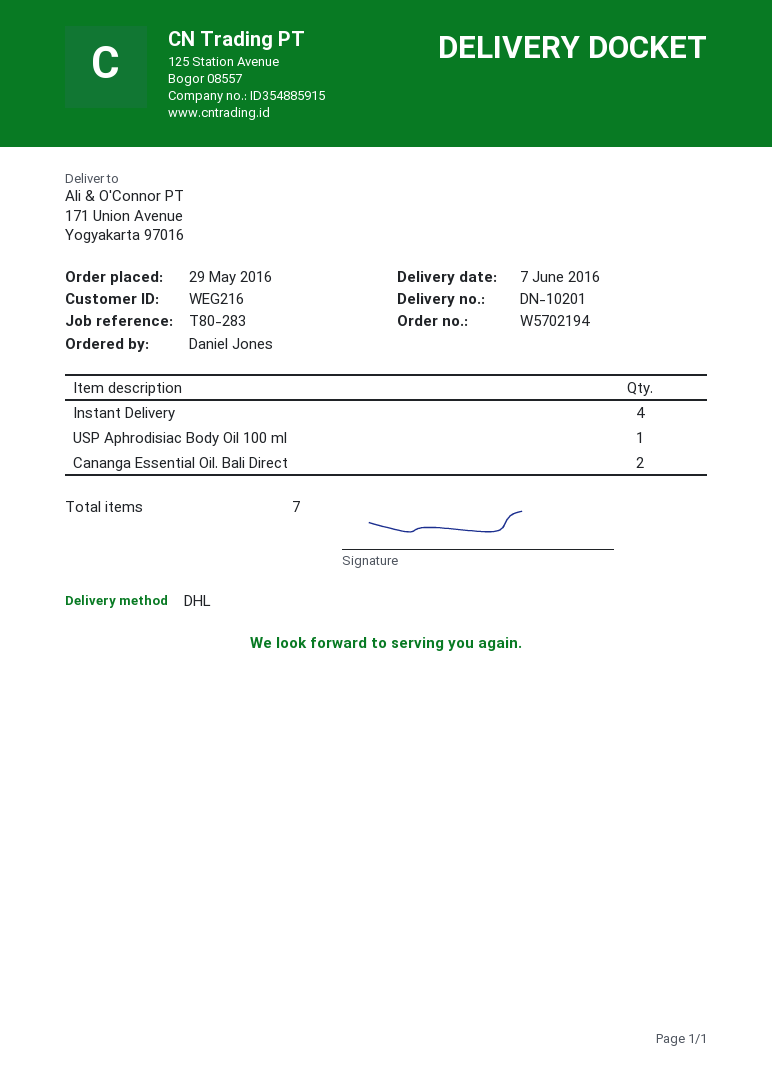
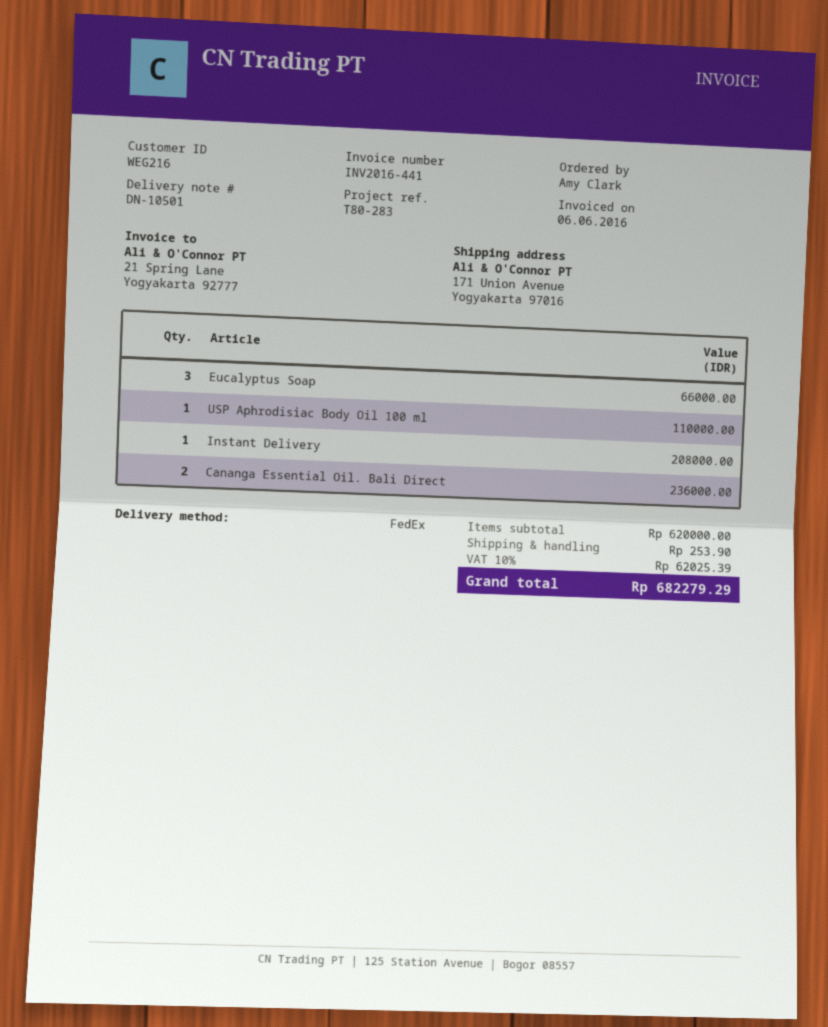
delivery note number: DN-10201 -> DN-10501
ordered by: Daniel Jones -> Amy Clark
shipping method: DHL -> FedEx
Instant Delivery: 4 -> 1
Eucalyptus Soap: none -> 3

